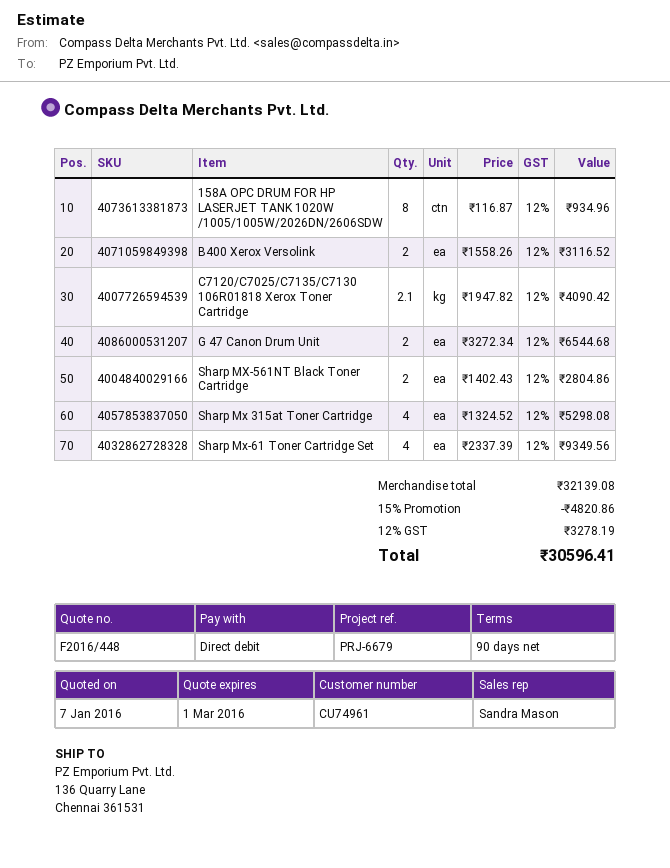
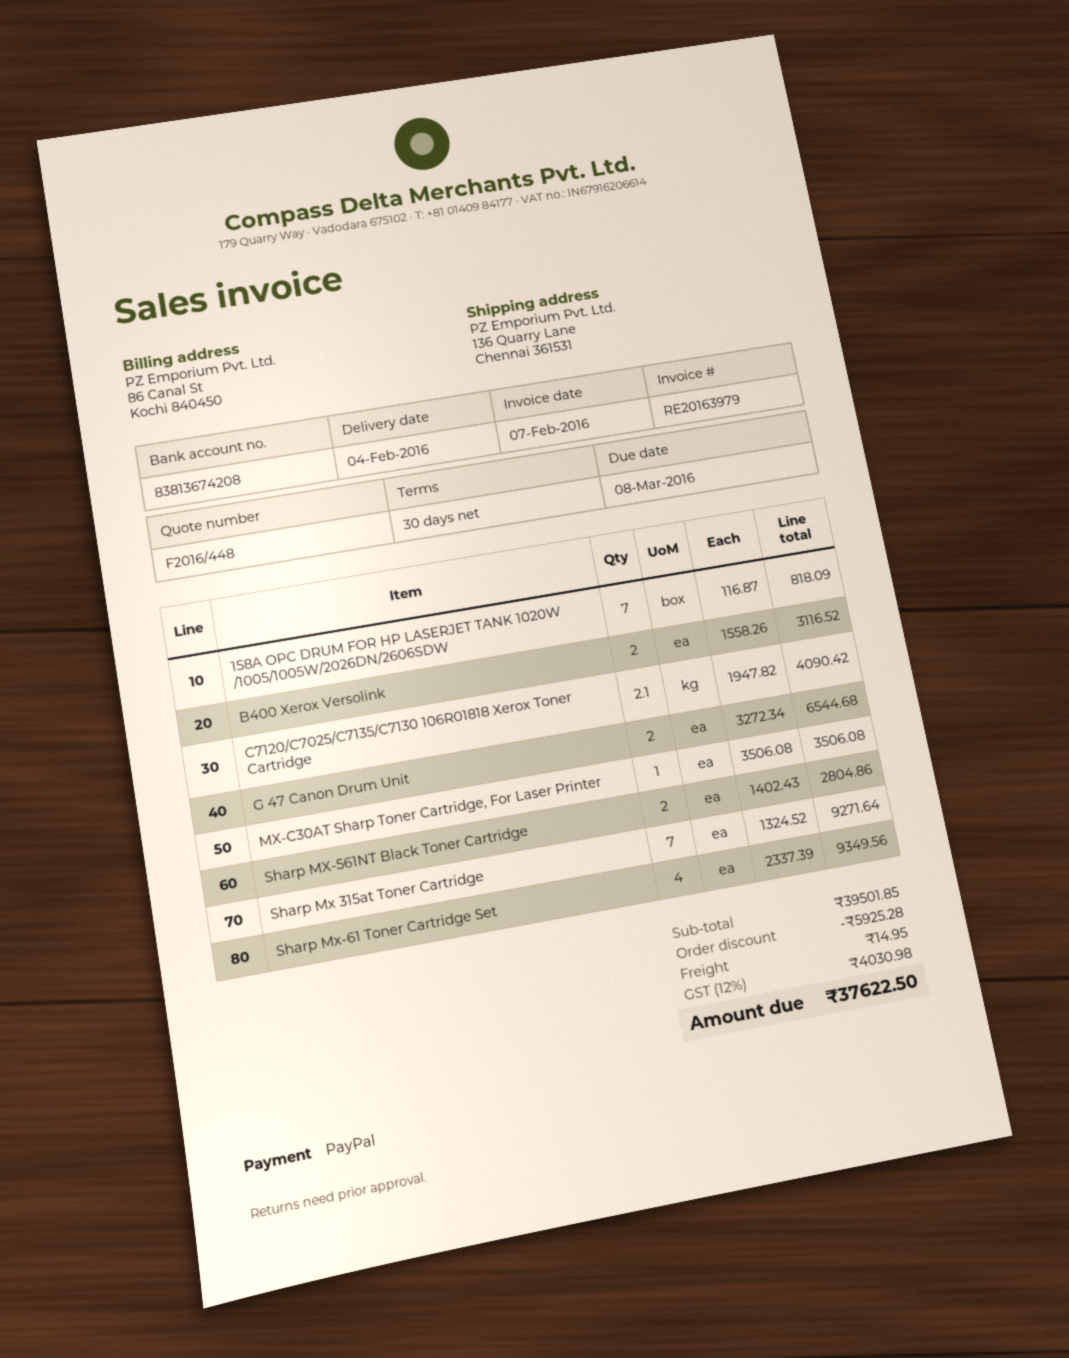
payment terms: 90 days -> 30 days
payment method: direct debit -> PayPal
158A OPC DRUM FOR HP LASERJET TANK 1020W /1005/1005W/2026DN/2606SDW: 8 x 116.87 = 934.96 -> 7 x 116.87 = 818.09
Sharp Mx 315at Toner Cartridge: 4 x 1324.52 = 5298.08 -> 7 x 1324.52 = 9271.64
MX-C30AT Sharp Toner Cartridge, For Laser Printer: none -> 1 x 3506.08 = 3506.08
subtotal: 32139.08 -> 39501.85
discount: 4820.86 -> 5925.28
shipping: none -> 14.95
tax: 12% = 3278.19 -> 12% = 4030.98
total: 30596.41 -> 37622.50

